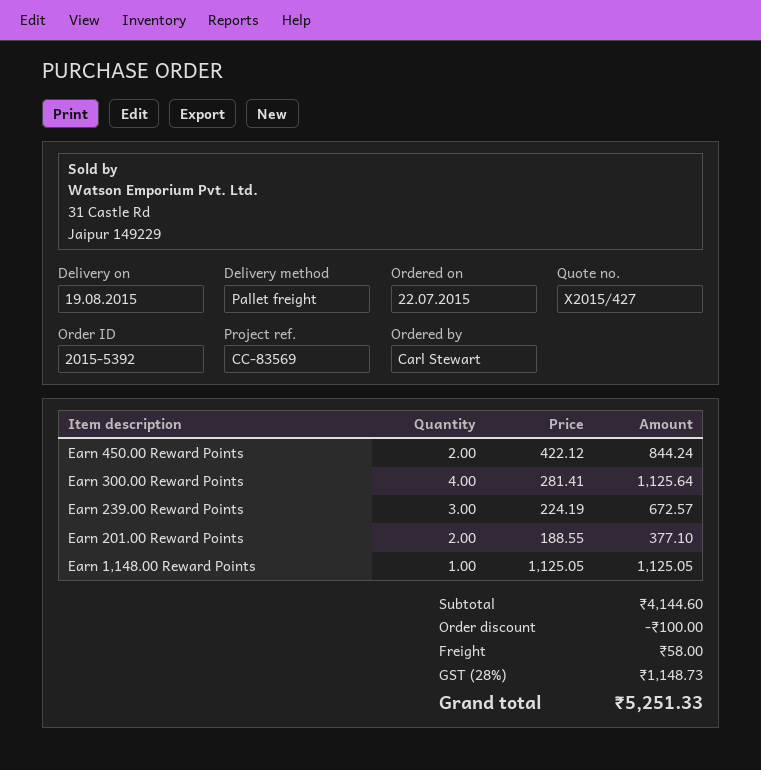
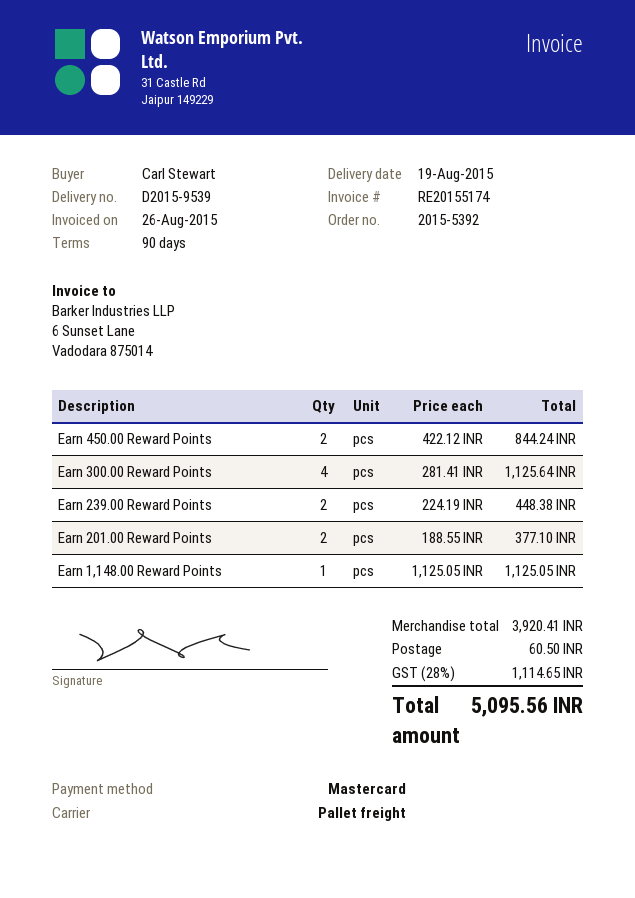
Earn 239.00 Reward Points: 3 x 224.19 = 672.57 -> 2 x 224.19 = 448.38
subtotal: 4144.60 -> 3920.41
discount: 100.00 -> none
shipping: 58.00 -> 60.50
tax: 28% = 1148.73 -> 28% = 1114.65
total: 5251.33 -> 5095.56

